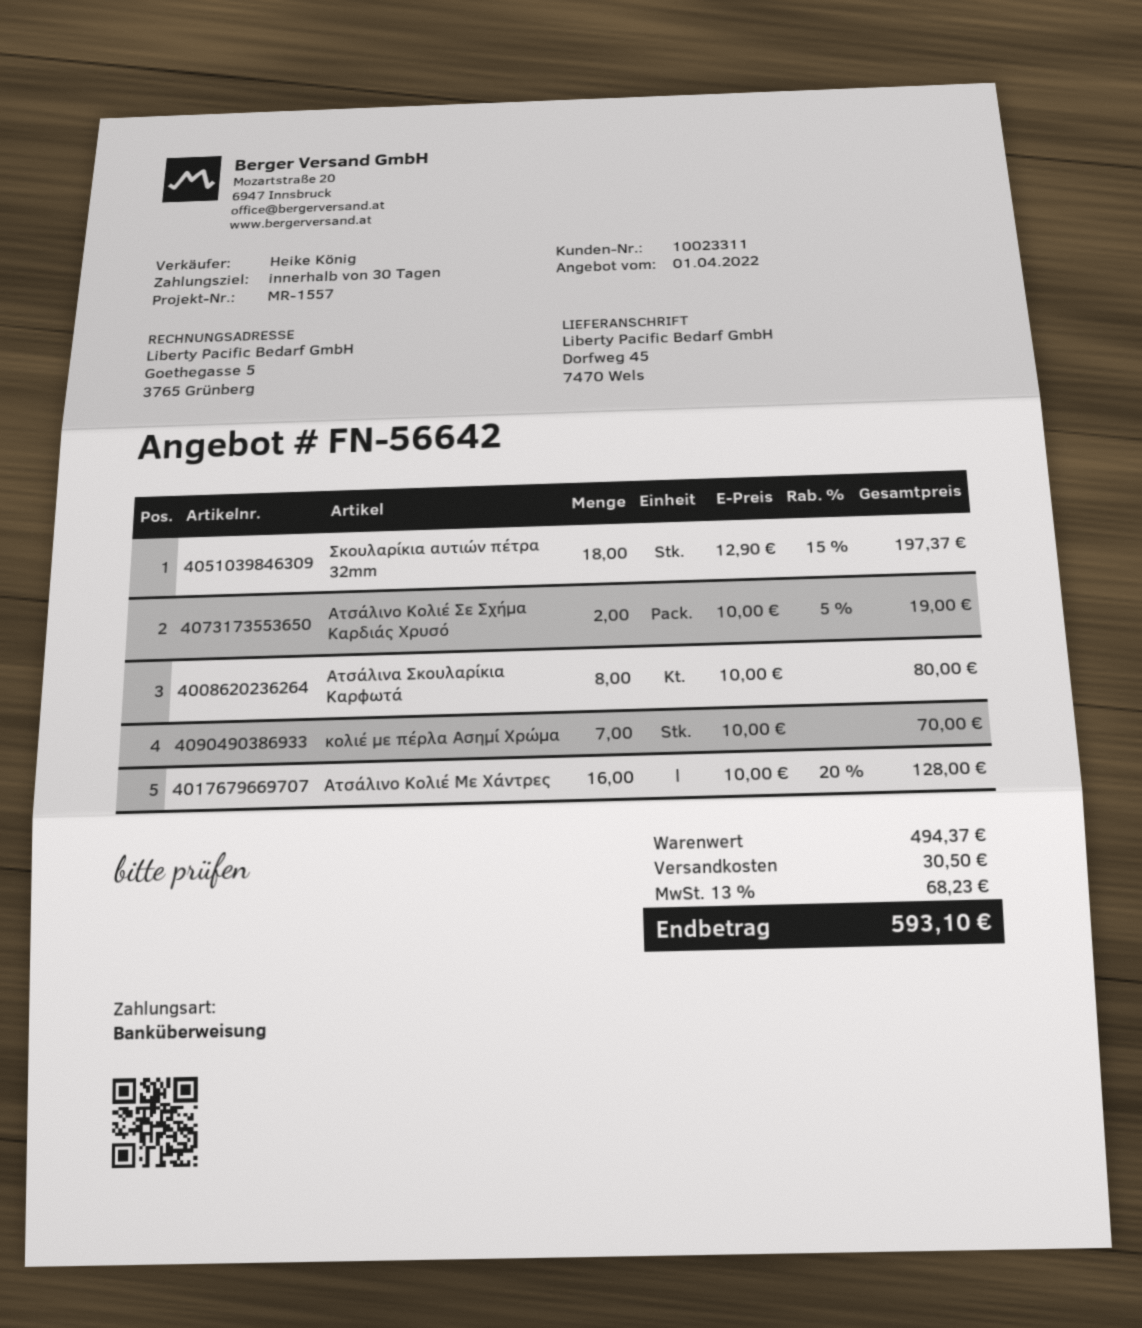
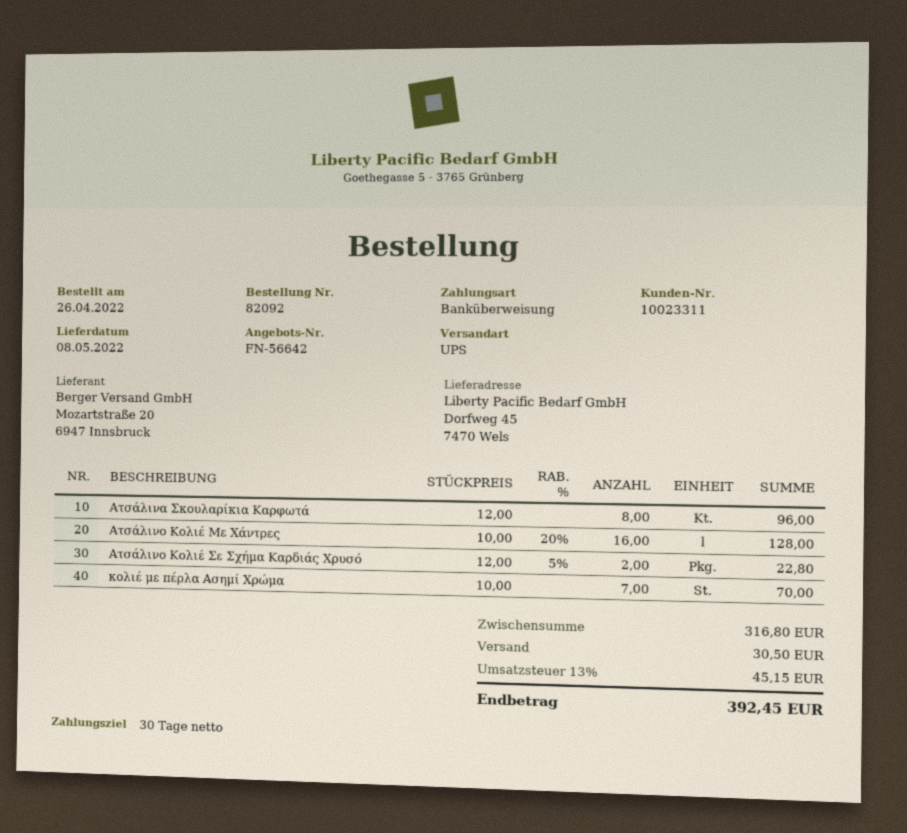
Σκουλαρίκια αυτιών πέτρα 32mm: 18 x 12.90 - 15% = 197.37 -> none
Ατσάλινο Κολιέ Σε Σχήμα Καρδιάς Χρυσό: 2 x 10.00 - 5% = 19.00 -> 2 x 12.00 - 5% = 22.80
Ατσάλινα Σκουλαρίκια Καρφωτά: 8 x 10.00 = 80.00 -> 8 x 12.00 = 96.00
subtotal: 494.37 -> 316.80
tax: 13% = 68.23 -> 13% = 45.15
total: 593.10 -> 392.45

